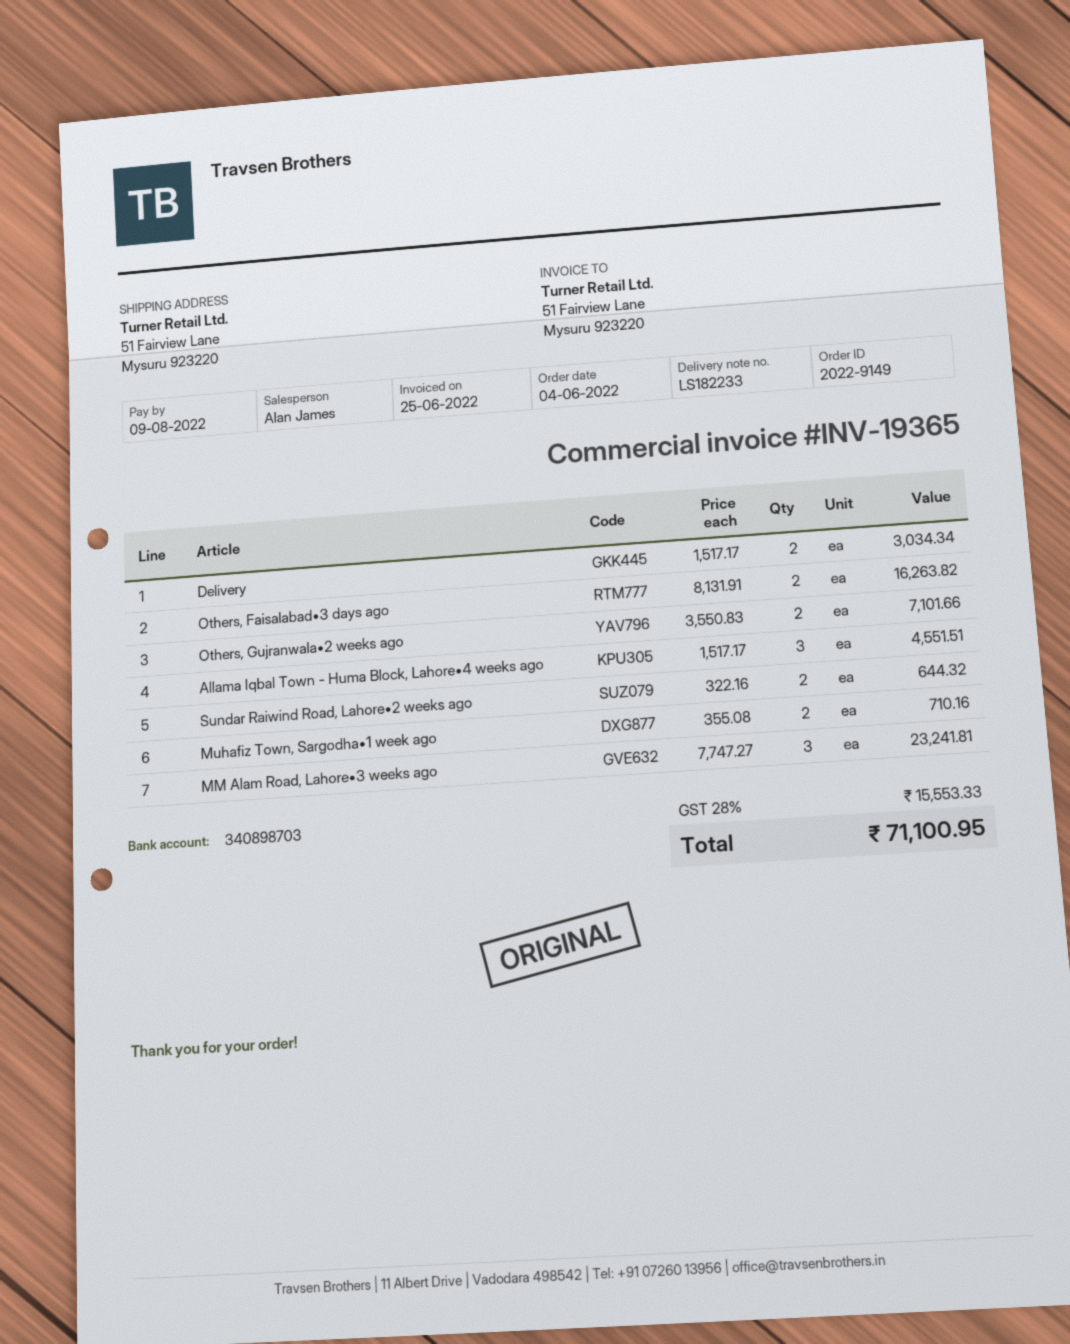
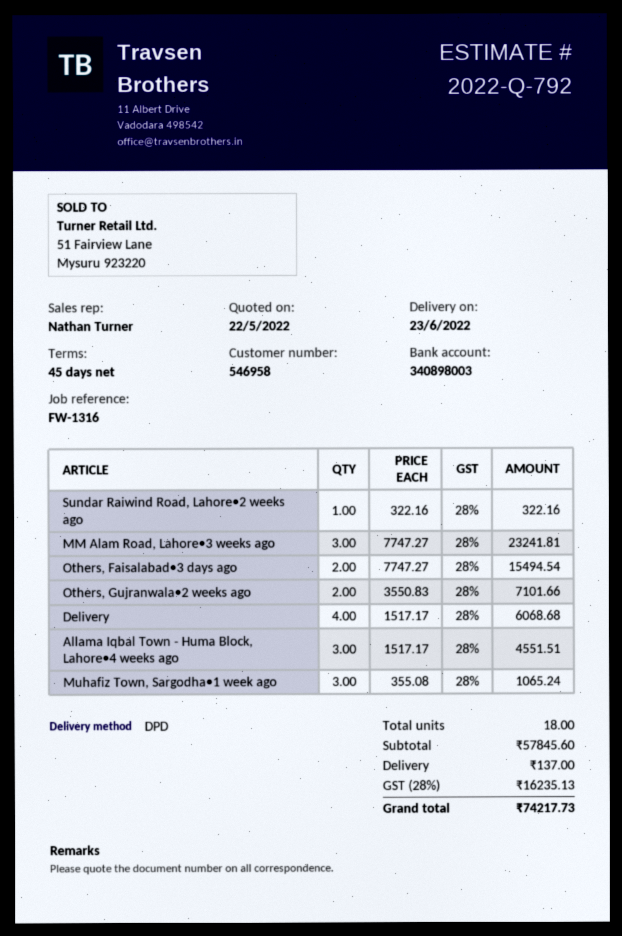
sales rep: Alan James -> Nathan Turner
bank account: 340898703 -> 340898003
Delivery: 2 x 1517.17 = 3034.34 -> 4 x 1517.17 = 6068.68
Others, Faisalabad•3 days ago: 2 x 8131.91 = 16263.82 -> 2 x 7747.27 = 15494.54
Sundar Raiwind Road, Lahore•2 weeks ago: 2 x 322.16 = 644.32 -> 1 x 322.16 = 322.16
Muhafiz Town, Sargodha•1 week ago: 2 x 355.08 = 710.16 -> 3 x 355.08 = 1065.24
shipping: none -> 137.00
tax: 28% = 15553.33 -> 28% = 16235.13
total: 71100.95 -> 74217.73

